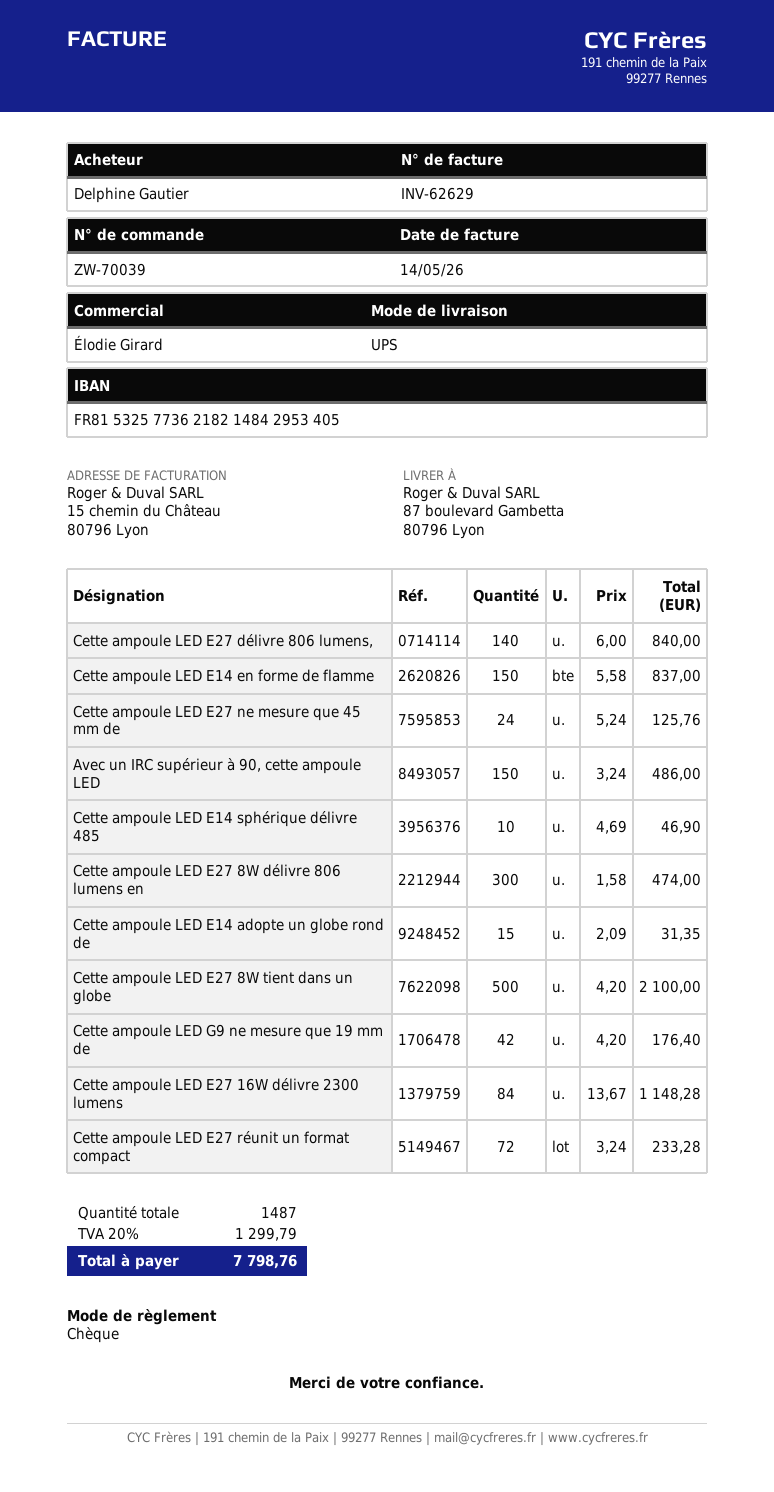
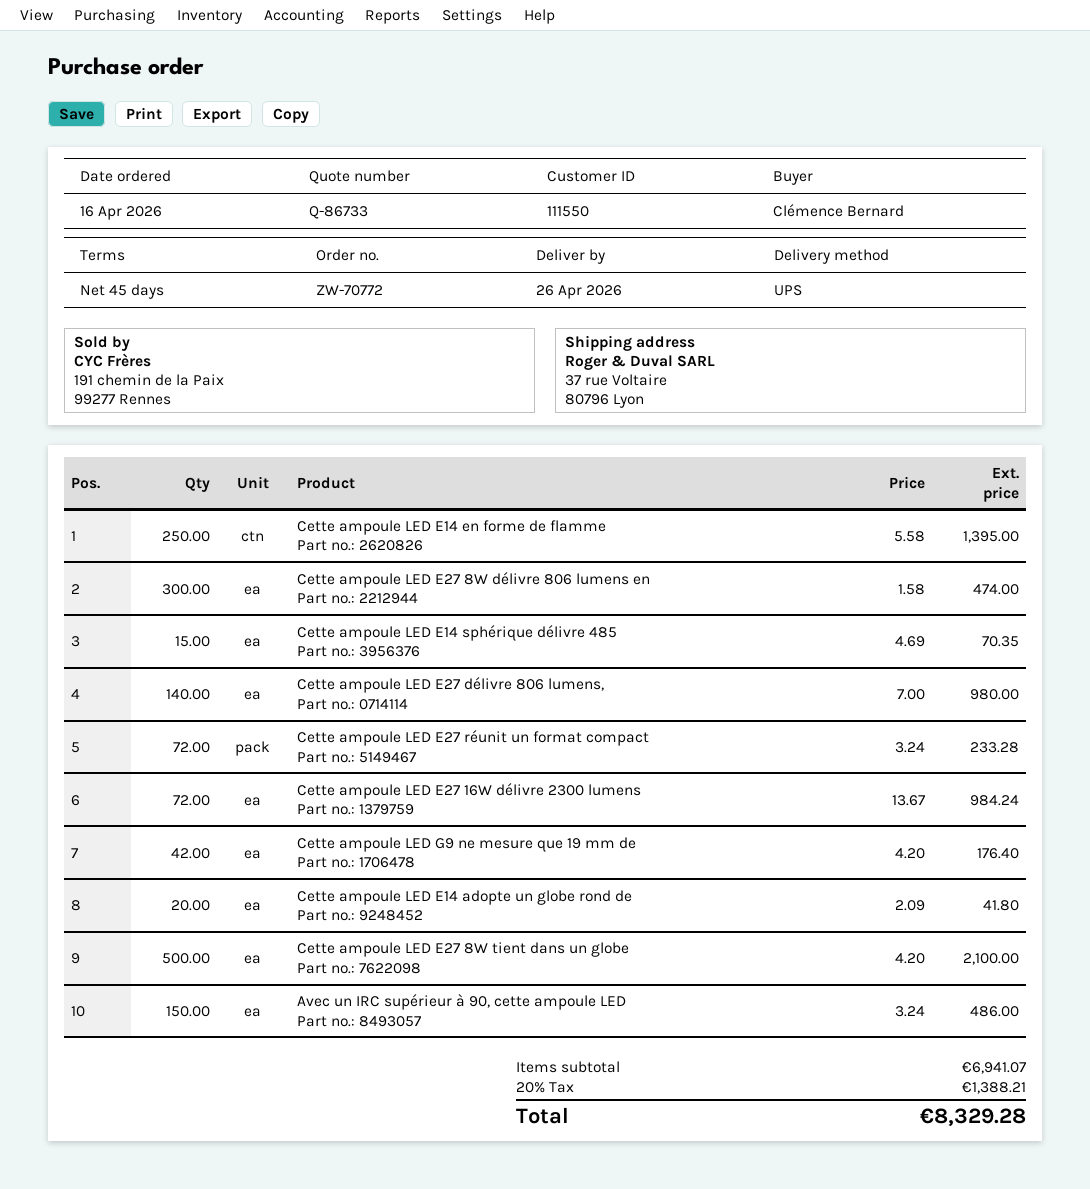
order number: ZW-70039 -> ZW-70772
ordered by: Delphine Gautier -> Clémence Bernard
ship to: 87 boulevard Gambetta, 80796 Lyon -> 37 rue Voltaire, 80796 Lyon
Cette ampoule LED E27 délivre 806 lumens,: 140 x 6.00 = 840.00 -> 140 x 7.00 = 980.00
Cette ampoule LED E14 en forme de flamme: 150 x 5.58 = 837.00 -> 250 x 5.58 = 1395.00
Cette ampoule LED E27 ne mesure que 45 mm de: 24 x 5.24 = 125.76 -> none
Cette ampoule LED E14 sphérique délivre 485: 10 x 4.69 = 46.90 -> 15 x 4.69 = 70.35
Cette ampoule LED E14 adopte un globe rond de: 15 x 2.09 = 31.35 -> 20 x 2.09 = 41.80
Cette ampoule LED E27 16W délivre 2300 lumens: 84 x 13.67 = 1148.28 -> 72 x 13.67 = 984.24
tax: 20% = 1299.79 -> 20% = 1388.21
total: 7798.76 -> 8329.28

